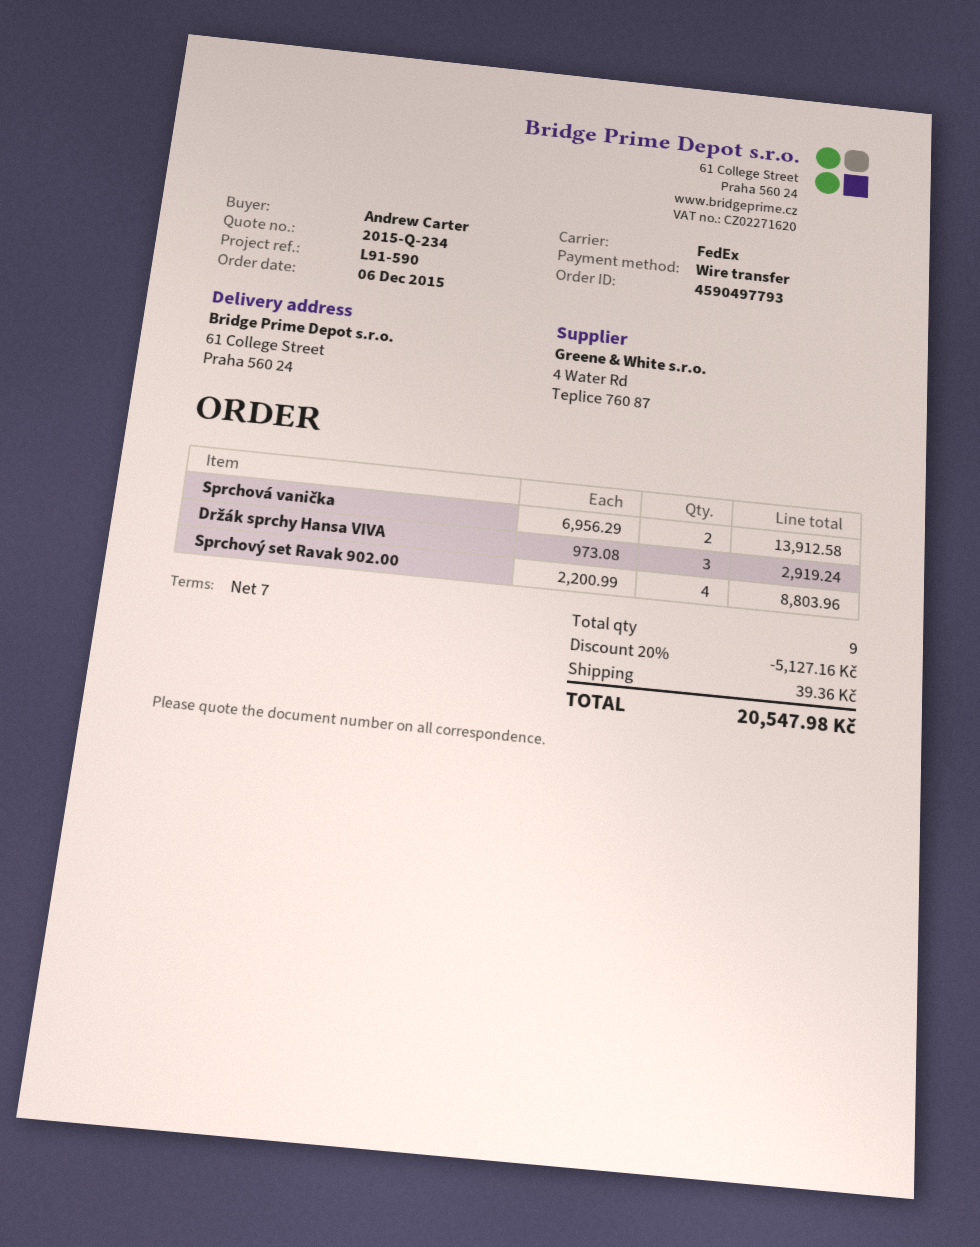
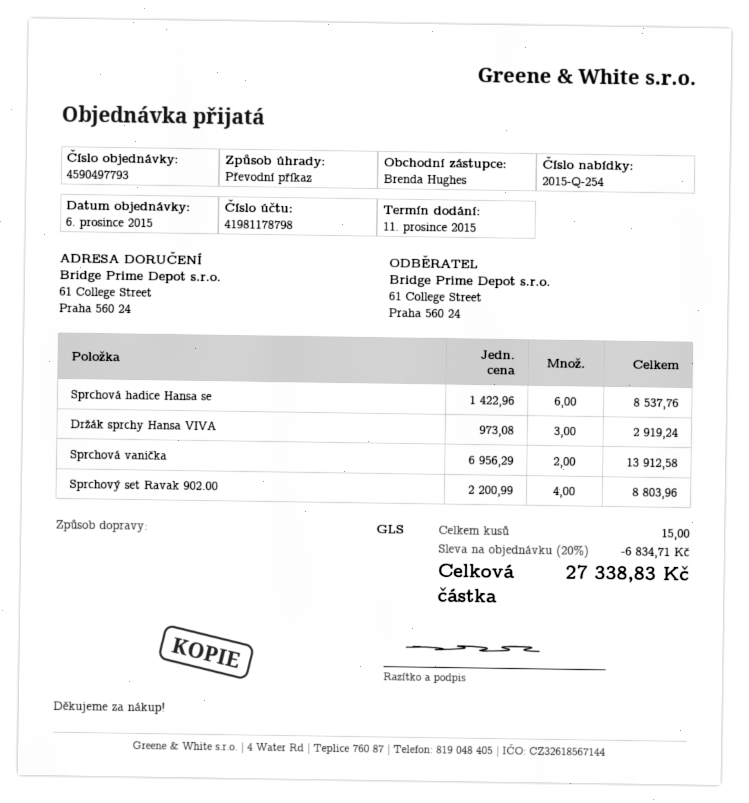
quote number: 2015-Q-234 -> 2015-Q-254
shipping method: FedEx -> GLS
Sprchová hadice Hansa se: none -> 6 x 1422.96 = 8537.76
total quantity: 9 -> 15
discount: 20% = 5127.16 -> 20% = 6834.71
shipping: 39.36 -> none
total: 20547.98 -> 27338.83

